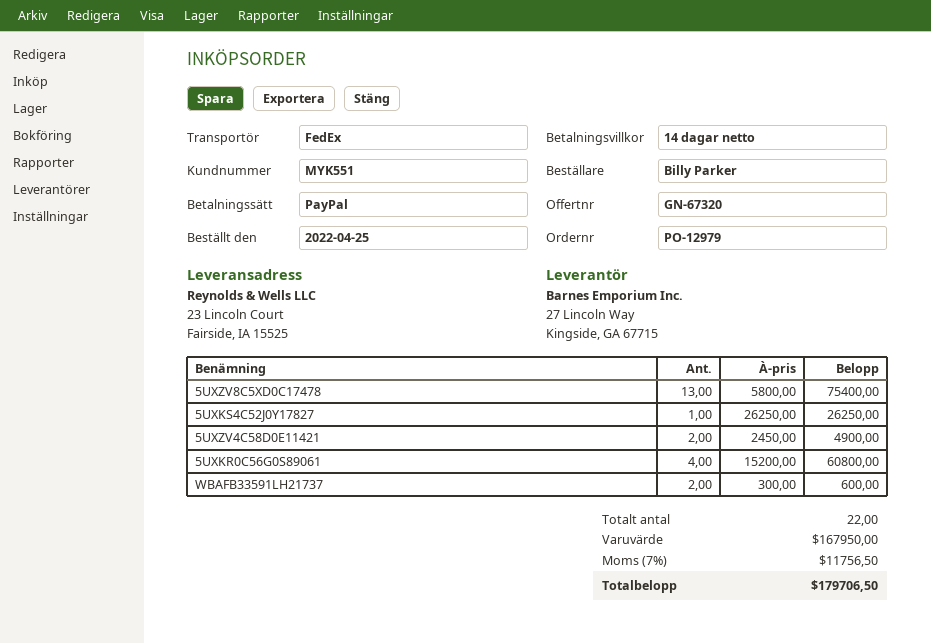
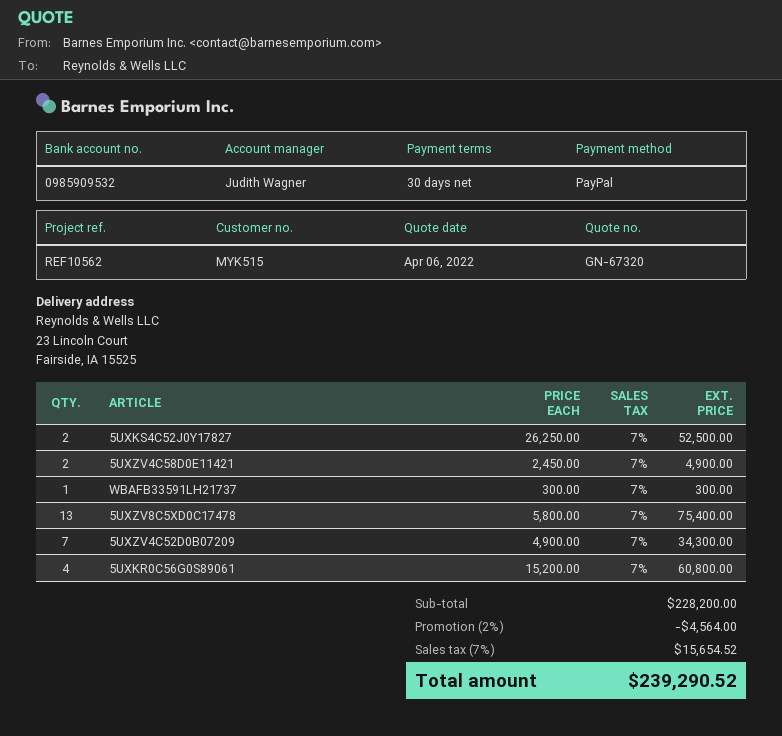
payment terms: 14 days -> 30 days
customer number: MYK551 -> MYK515
5UXKS4C52J0Y17827: 1 x 26250.00 = 26250.00 -> 2 x 26250.00 = 52500.00
WBAFB33591LH21737: 2 x 300.00 = 600.00 -> 1 x 300.00 = 300.00
5UXZV4C52D0B07209: none -> 7 x 4900.00 = 34300.00
subtotal: 167950.00 -> 228200.00
discount: none -> 2% = 4564.00
tax: 7% = 11756.50 -> 7% = 15654.52
total: 179706.50 -> 239290.52

